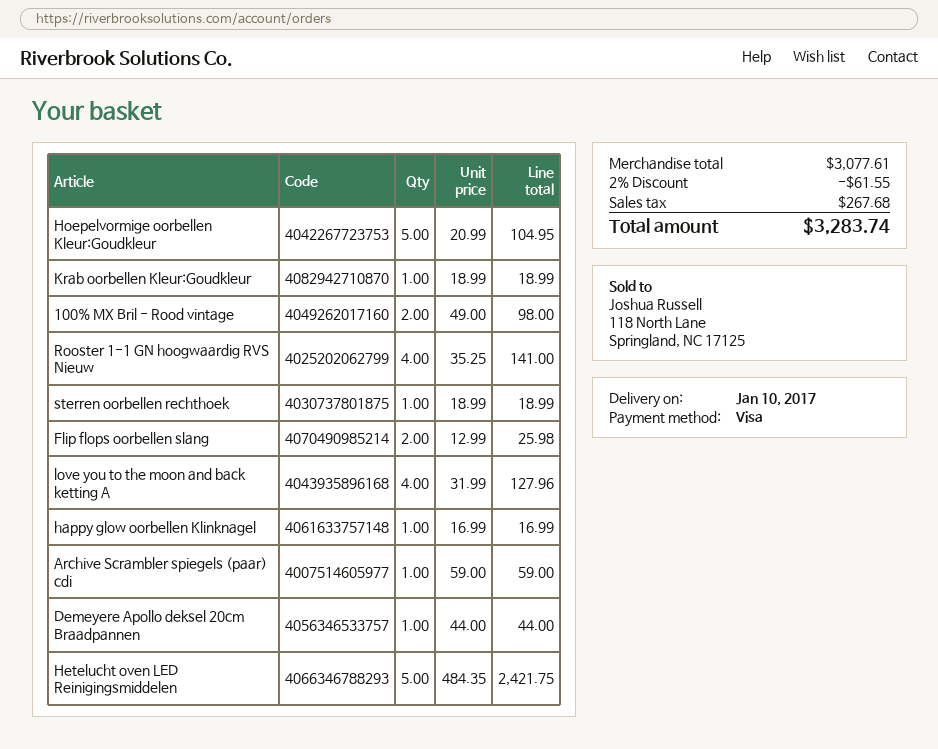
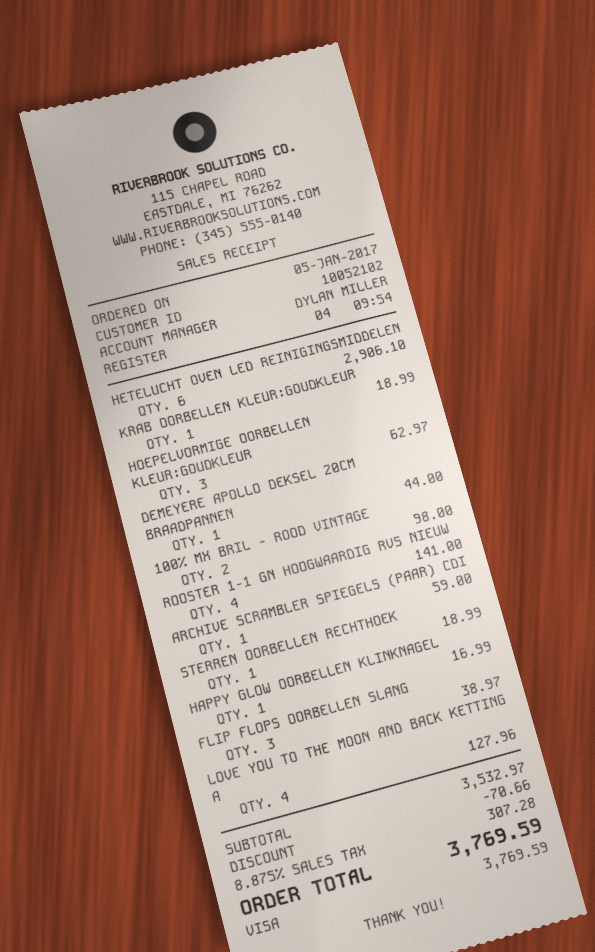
Hoepelvormige oorbellen Kleur:Goudkleur: 5 for 104.95 -> 3 for 62.97
Flip flops oorbellen slang: 2 for 25.98 -> 3 for 38.97
Hetelucht oven LED Reinigingsmiddelen: 5 for 2421.75 -> 6 for 2906.10
subtotal: 3077.61 -> 3532.97
discount: 61.55 -> 70.66
tax: 267.68 -> 307.28
total: 3283.74 -> 3769.59

